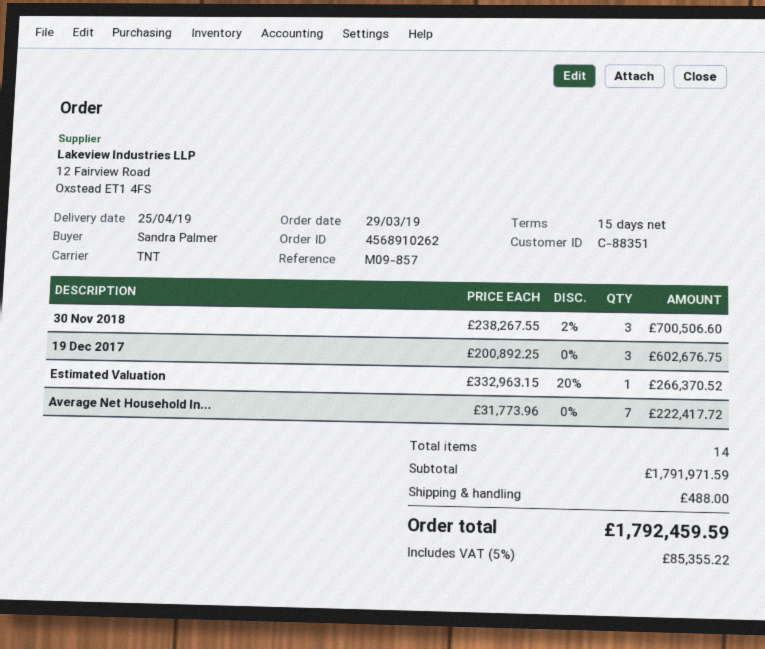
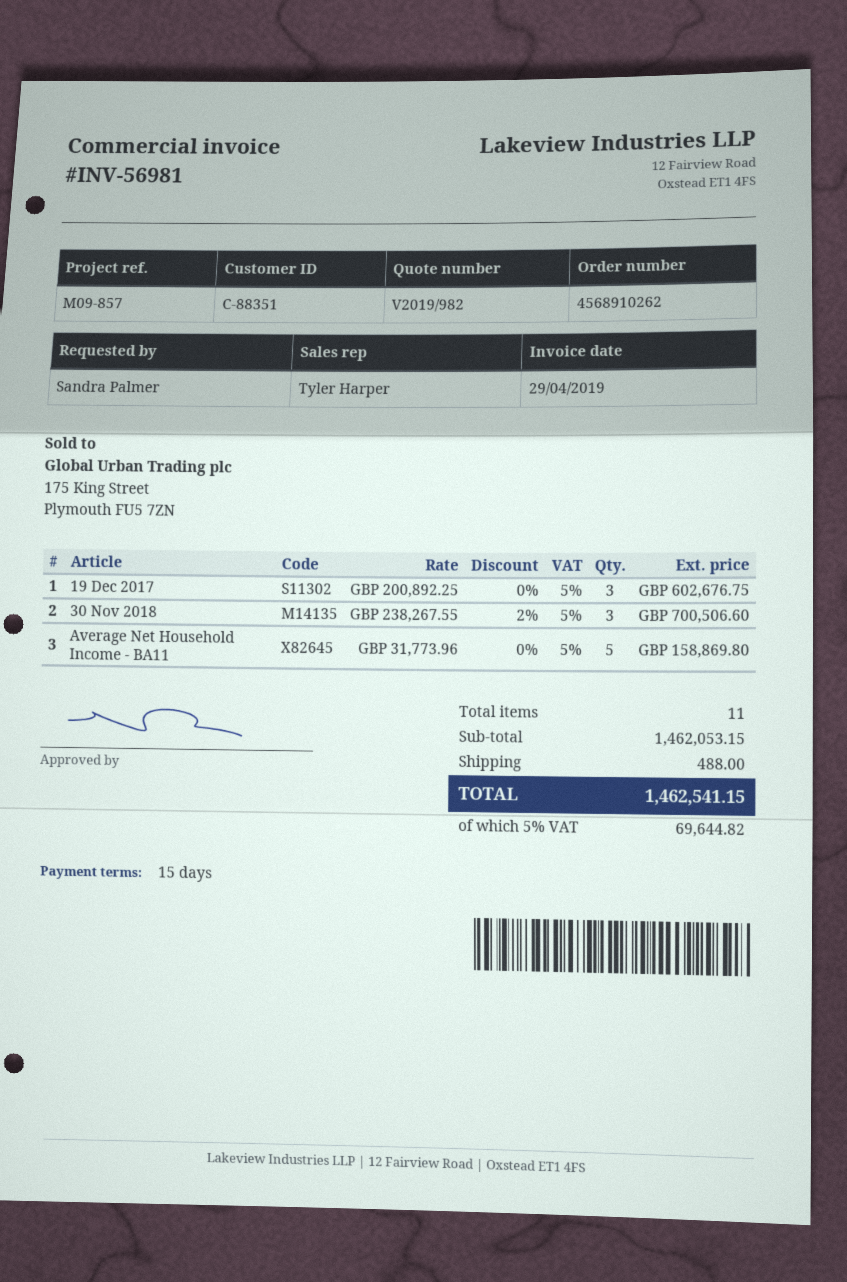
Estimated Valuation: 1 x 332963.15 - 20% = 266370.52 -> none
Average Net Household In...: 7 x 31773.96 = 222417.72 -> 5 x 31773.96 = 158869.80
total quantity: 14 -> 11
subtotal: 1791971.59 -> 1462053.15
tax: 5% = 85355.22 -> 5% = 69644.82
total: 1792459.59 -> 1462541.15

